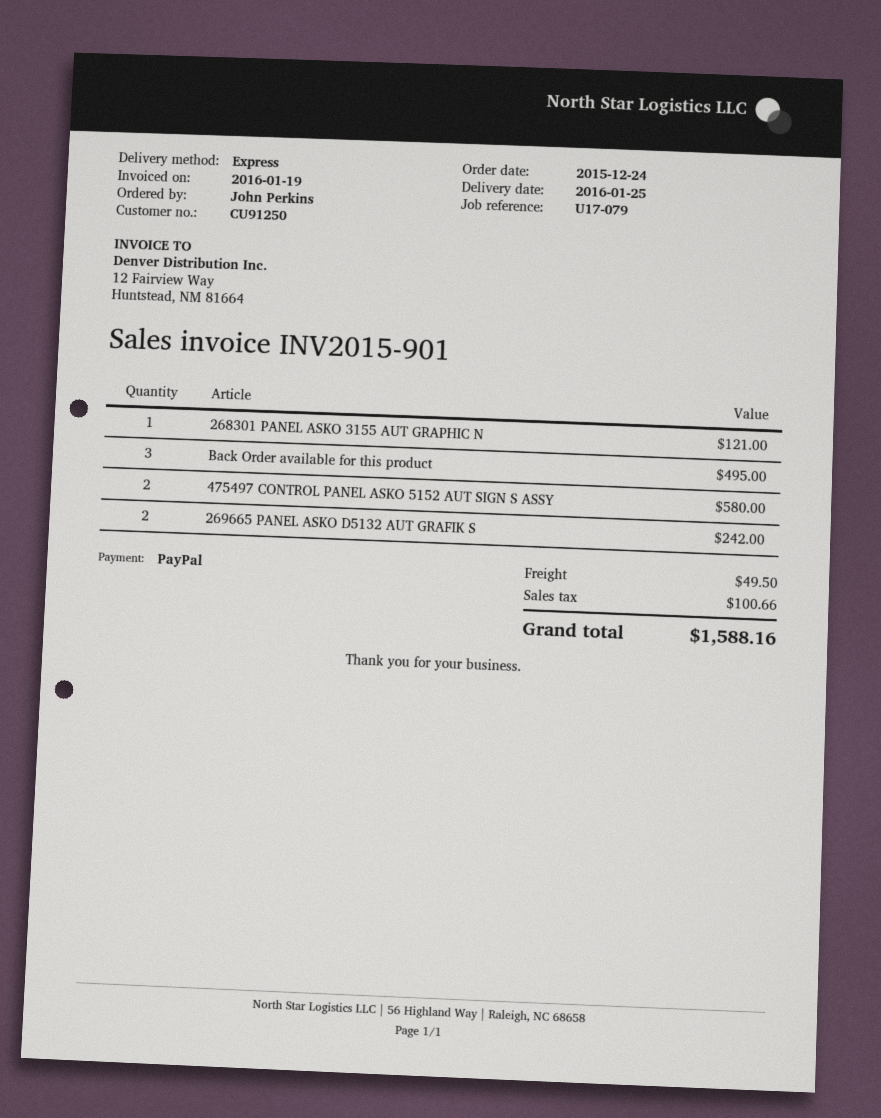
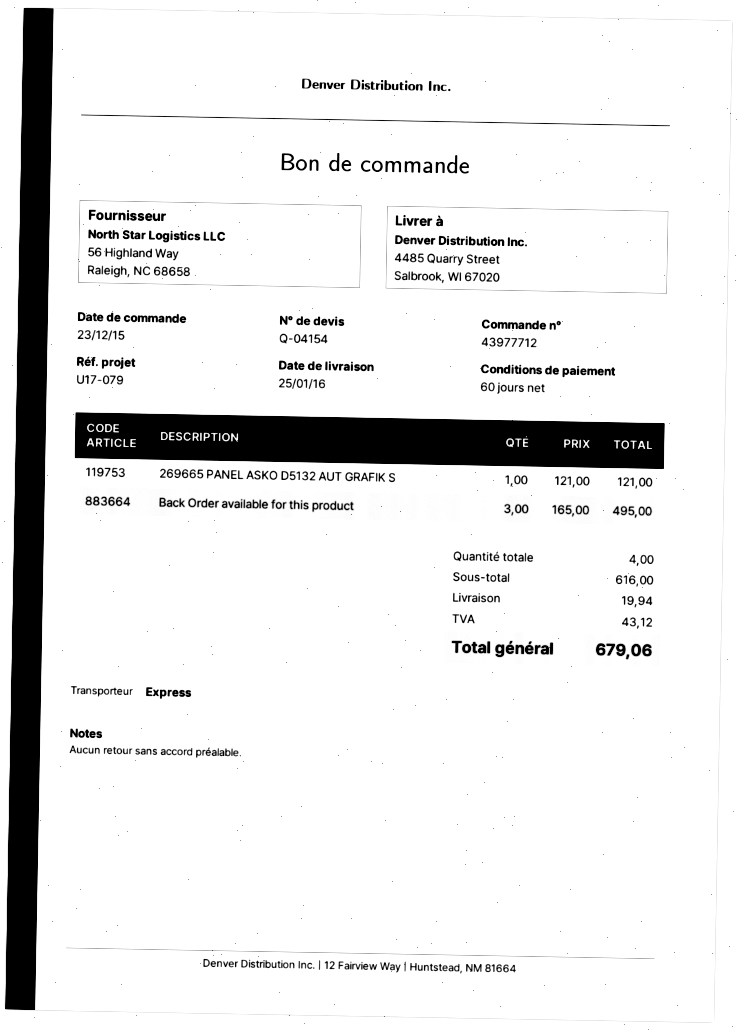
order date: 2015-12-24 -> 2015-12-23
268301 PANEL ASKO 3155 AUT GRAPHIC N: 1 for 121.00 -> none
475497 CONTROL PANEL ASKO 5152 AUT SIGN S ASSY: 2 for 580.00 -> none
269665 PANEL ASKO D5132 AUT GRAFIK S: 2 for 242.00 -> 1 for 121.00
shipping: 49.50 -> 19.94
tax: 100.66 -> 43.12
total: 1588.16 -> 679.06

